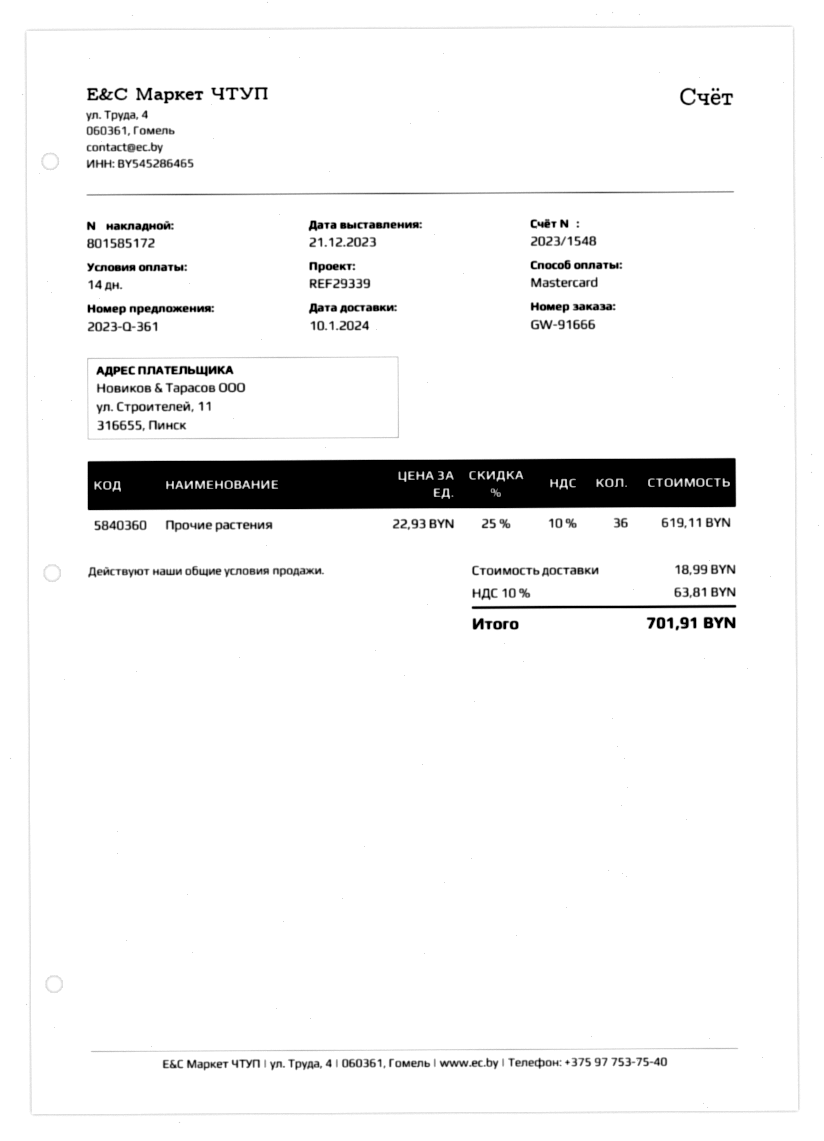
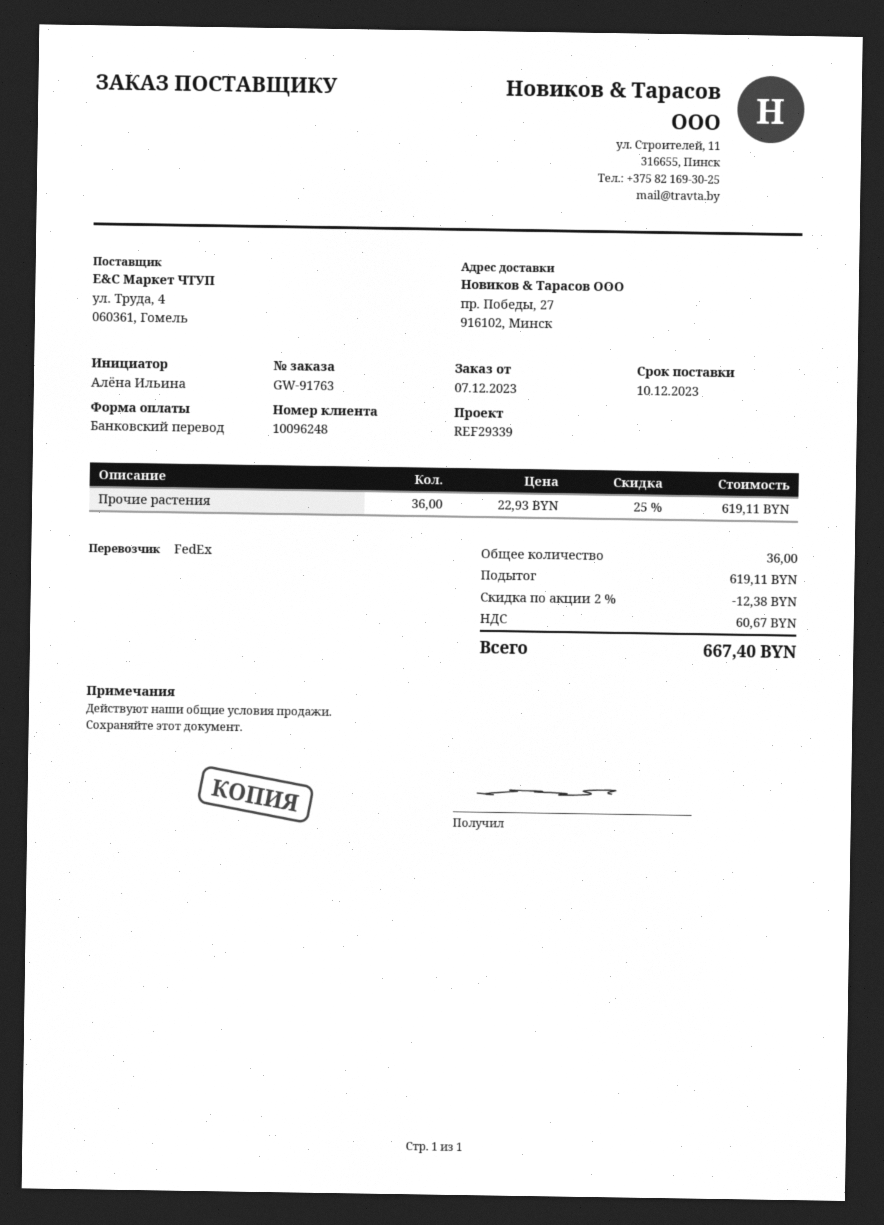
order number: GW-91666 -> GW-91763
delivery date: 2024-01-10 -> 2023-12-10
payment method: Mastercard -> bank transfer
discount: none -> 2% = 12.38
shipping: 18.99 -> none
tax: 63.81 -> 60.67
total: 701.91 -> 667.40

